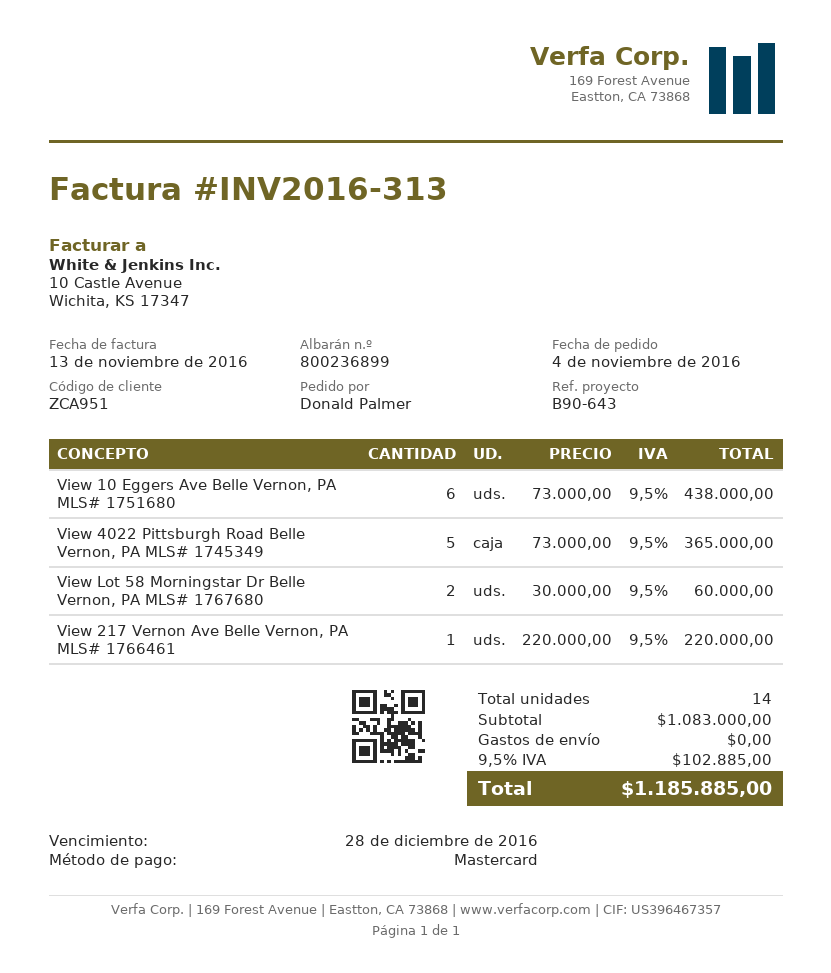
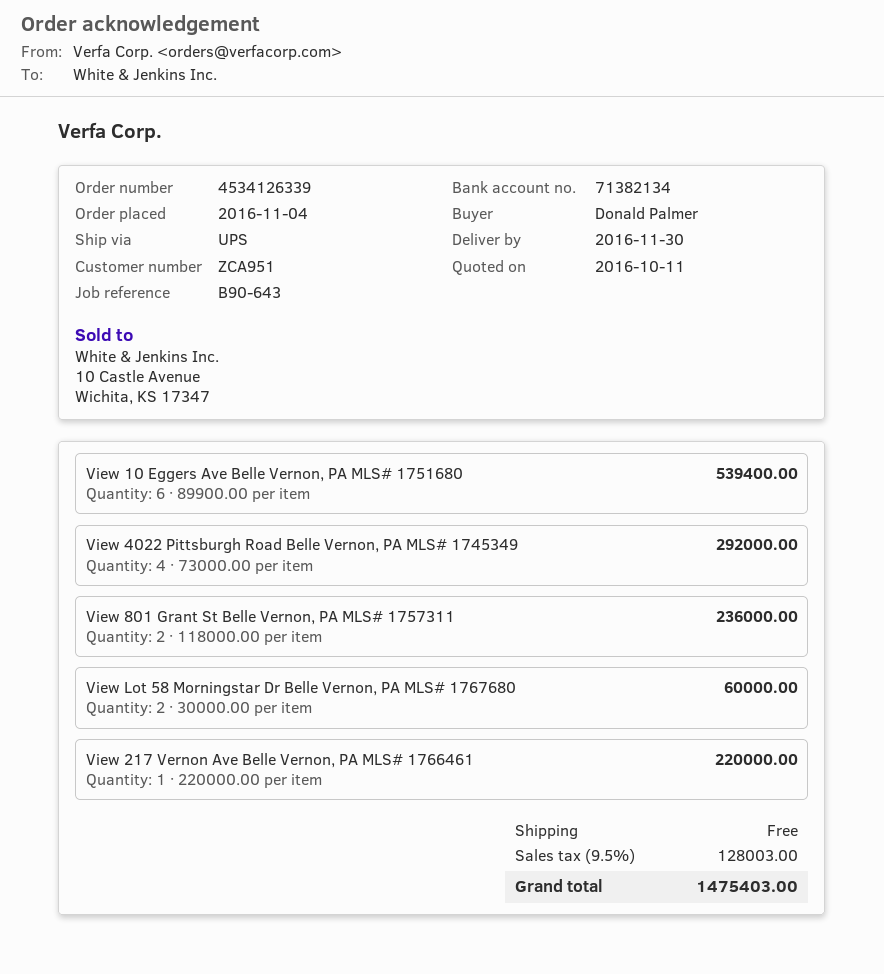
View 10 Eggers Ave Belle Vernon, PA MLS# 1751680: 6 x 73000.00 = 438000.00 -> 6 x 89900.00 = 539400.00
View 4022 Pittsburgh Road Belle Vernon, PA MLS# 1745349: 5 x 73000.00 = 365000.00 -> 4 x 73000.00 = 292000.00
View 801 Grant St Belle Vernon, PA MLS# 1757311: none -> 2 x 118000.00 = 236000.00
tax: 9.5% = 102885.00 -> 9.5% = 128003.00
total: 1185885.00 -> 1475403.00

